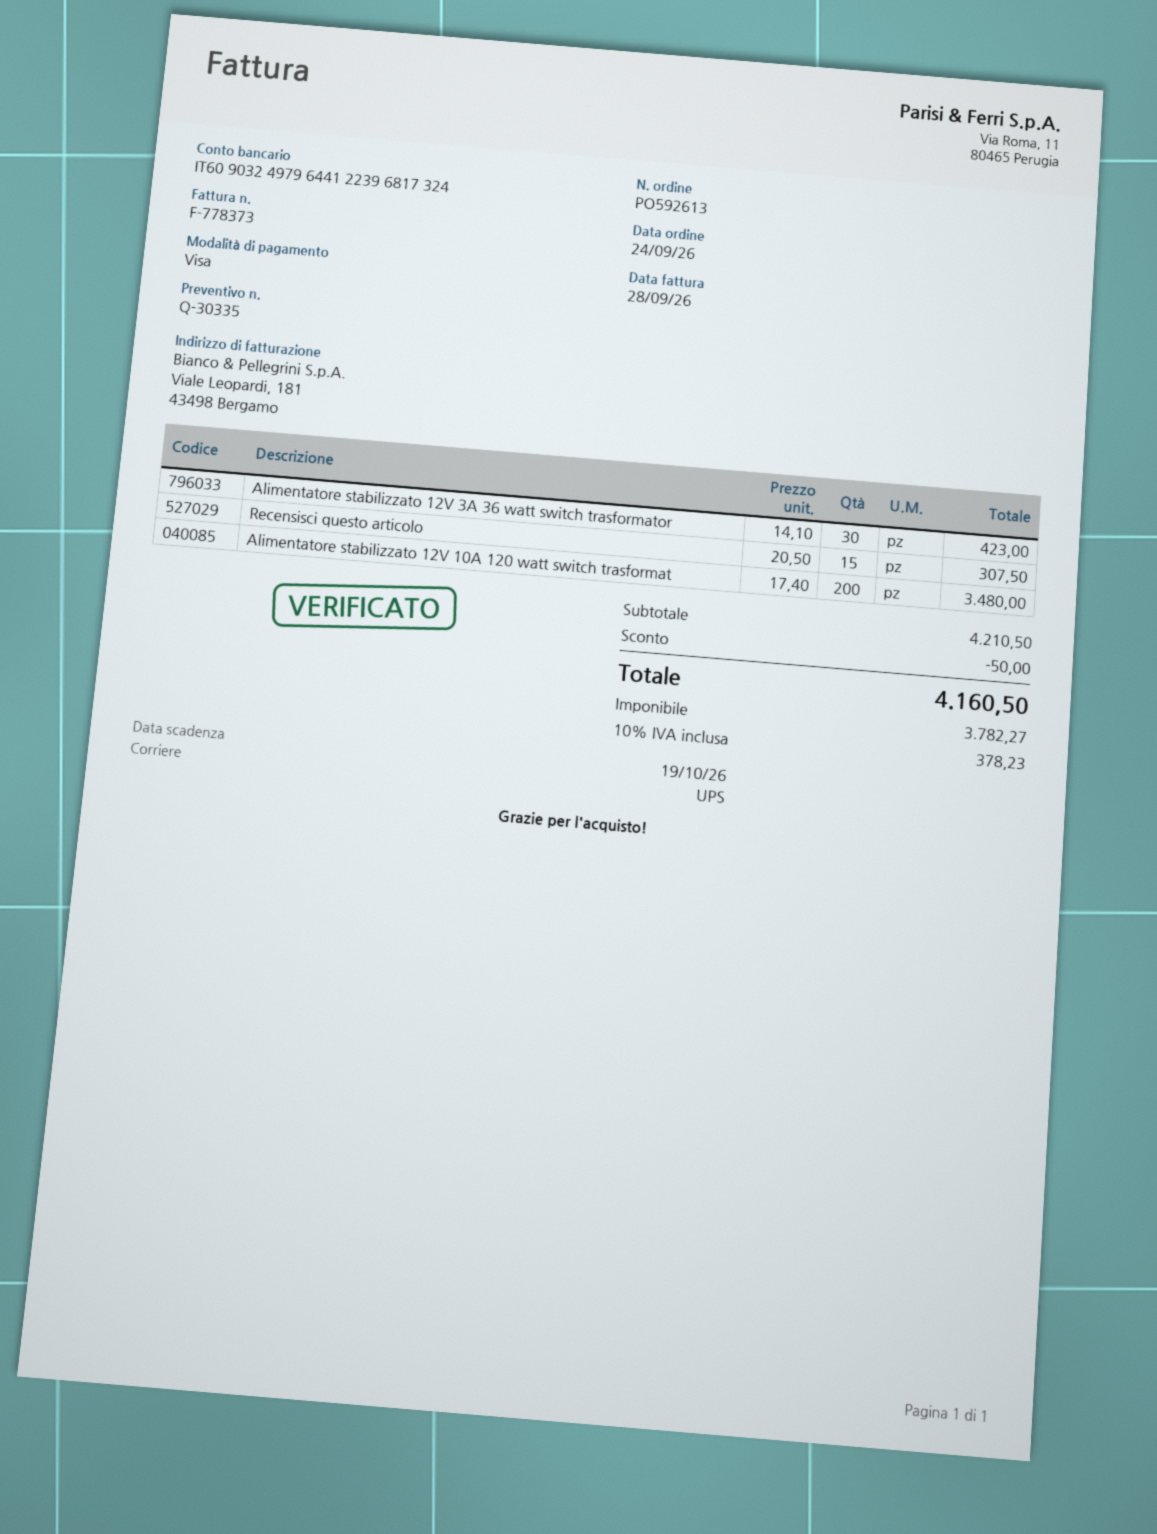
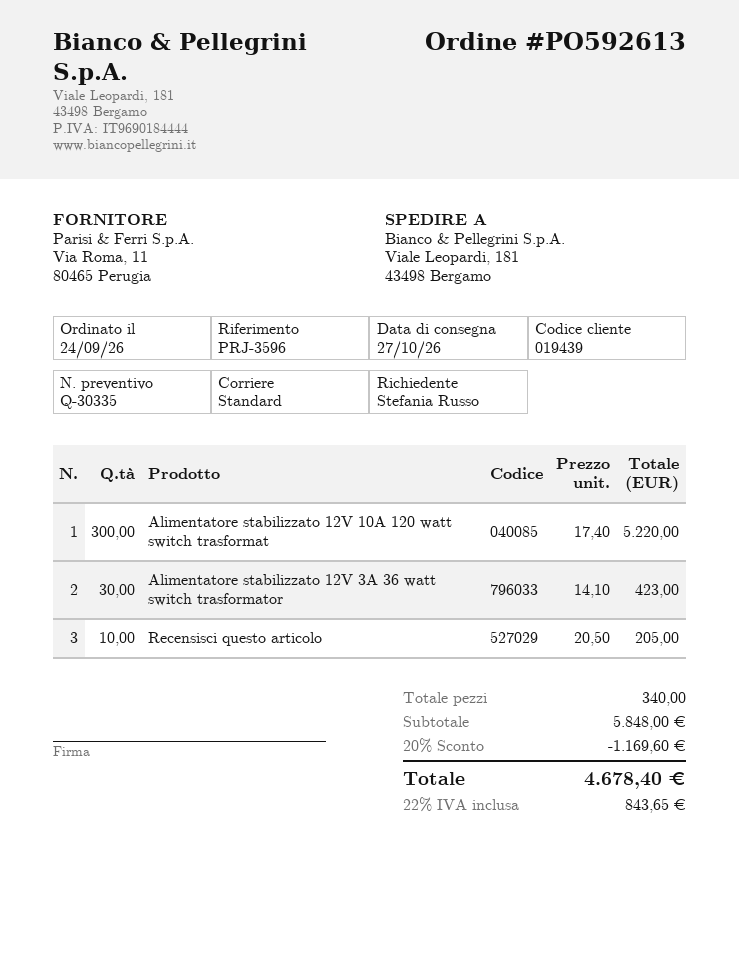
shipping method: UPS -> standard
Recensisci questo articolo: 15 x 20.50 = 307.50 -> 10 x 20.50 = 205.00
Alimentatore stabilizzato 12V 10A 120 watt switch trasformat: 200 x 17.40 = 3480.00 -> 300 x 17.40 = 5220.00
subtotal: 4210.50 -> 5848.00
discount: 50.00 -> 1169.60
tax: 10% = 378.23 -> 22% = 843.65
total: 4160.50 -> 4678.40

